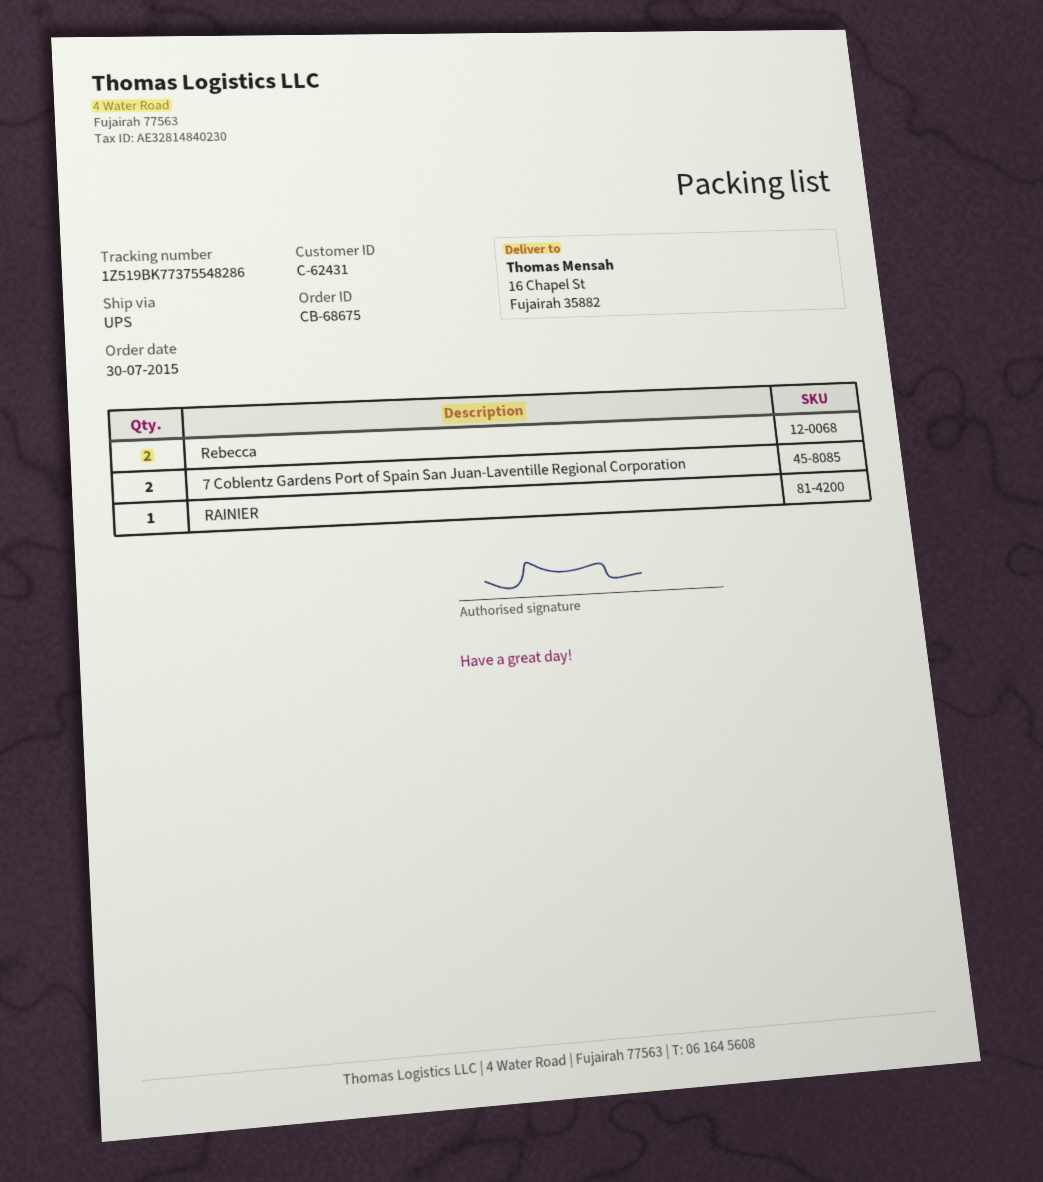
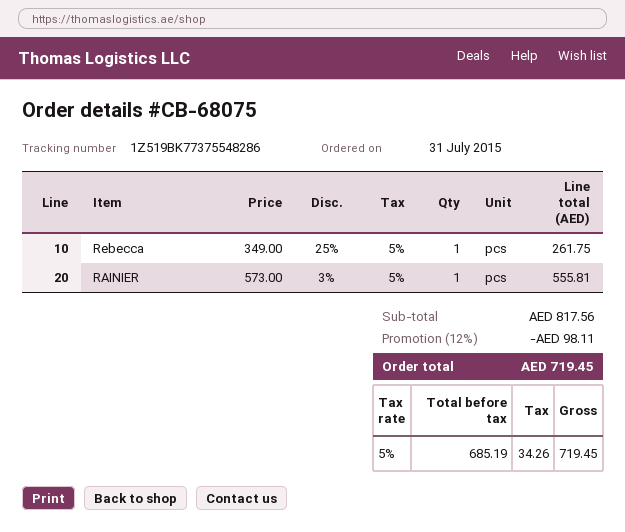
order number: CB-68675 -> CB-68075
order date: 2015-07-30 -> 2015-07-31
Rebecca: 2 -> 1
7 Coblentz Gardens Port of Spain San Juan-Laventille Regional Corporation: 2 -> none

